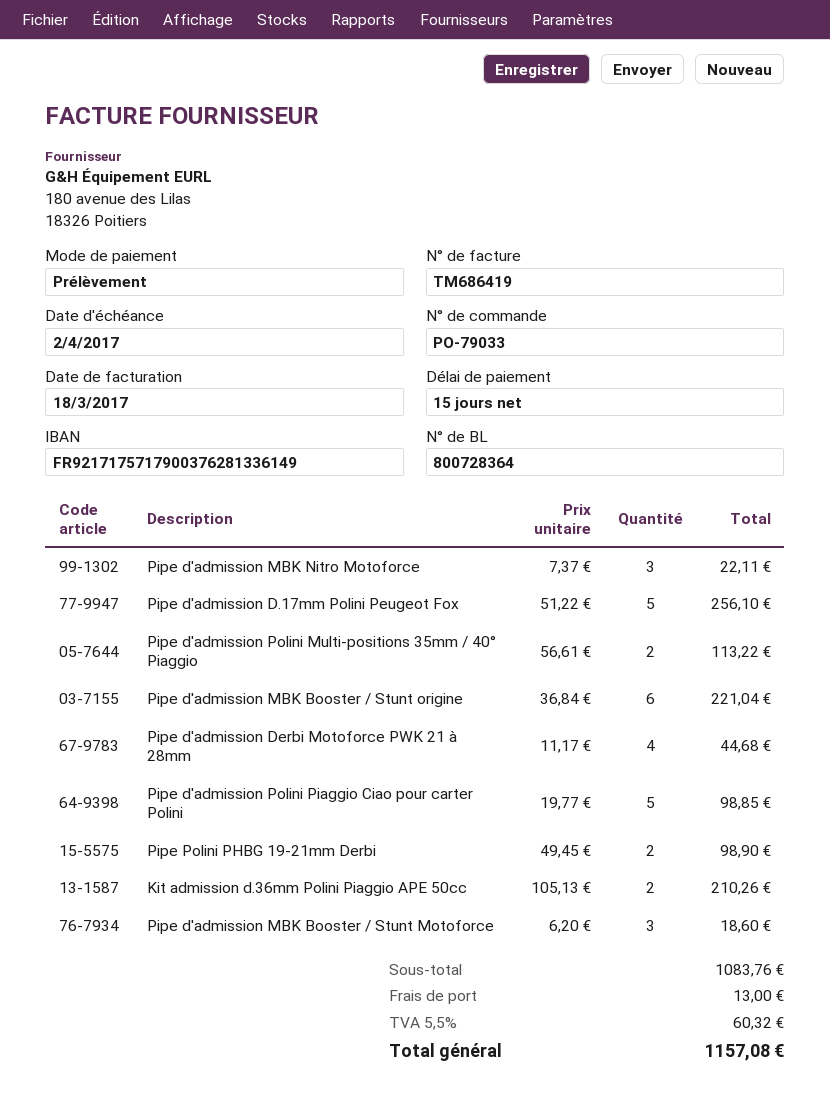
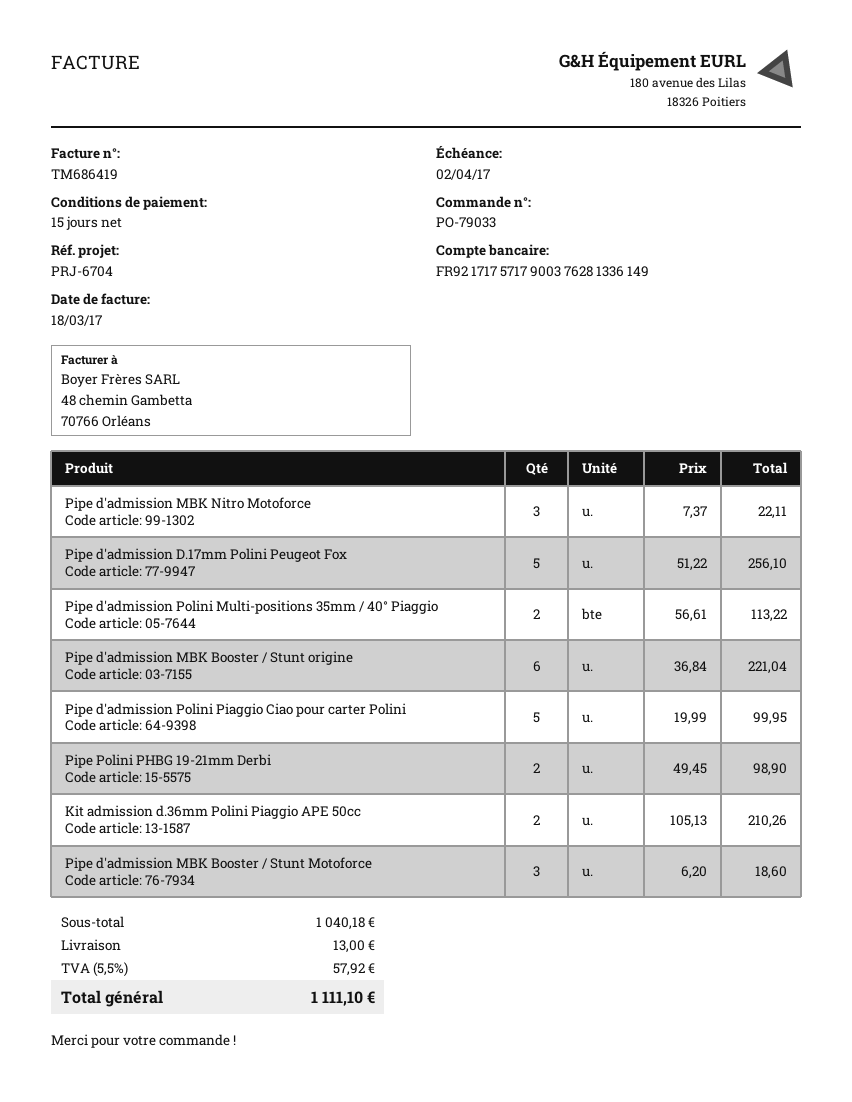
Pipe d'admission Derbi Motoforce PWK 21 à 28mm: 4 x 11.17 = 44.68 -> none
Pipe d'admission Polini Piaggio Ciao pour carter Polini: 5 x 19.77 = 98.85 -> 5 x 19.99 = 99.95
subtotal: 1083.76 -> 1040.18
tax: 5.5% = 60.32 -> 5.5% = 57.92
total: 1157.08 -> 1111.10

